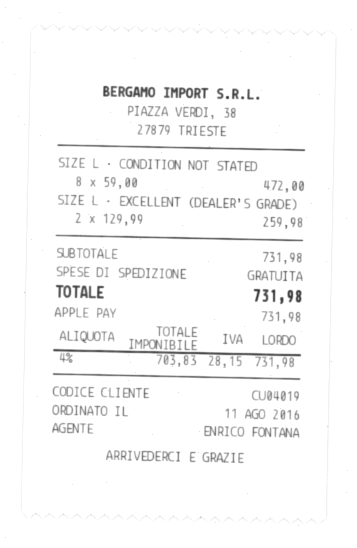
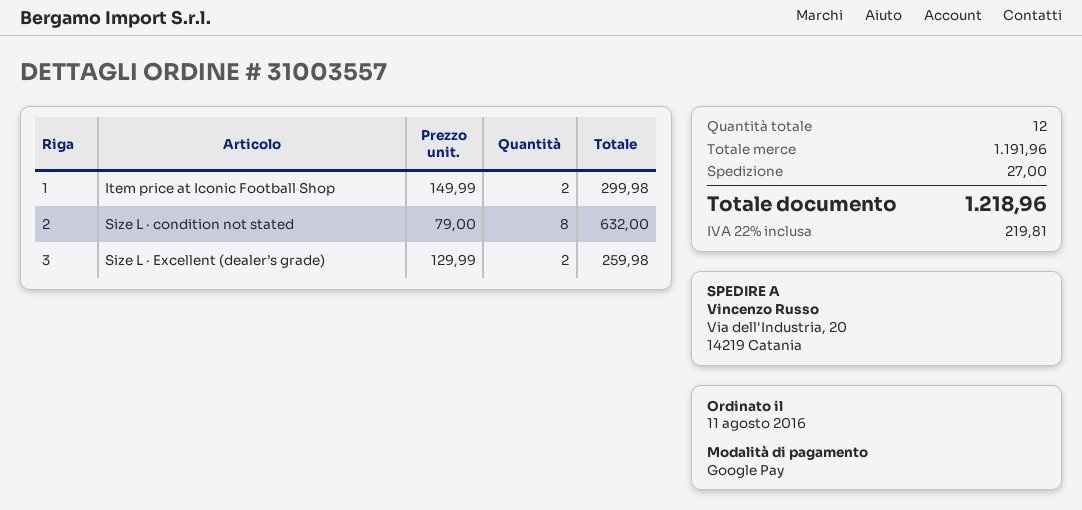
payment method: Apple Pay -> Google Pay
SIZE L · CONDITION NOT STATED: 8 x 59.00 = 472.00 -> 8 x 79.00 = 632.00
Item price at Iconic Football Shop: none -> 2 x 149.99 = 299.98
subtotal: 731.98 -> 1191.96
shipping: 0.00 -> 27.00
tax: 4% = 28.15 -> 22% = 219.81
total: 731.98 -> 1218.96

